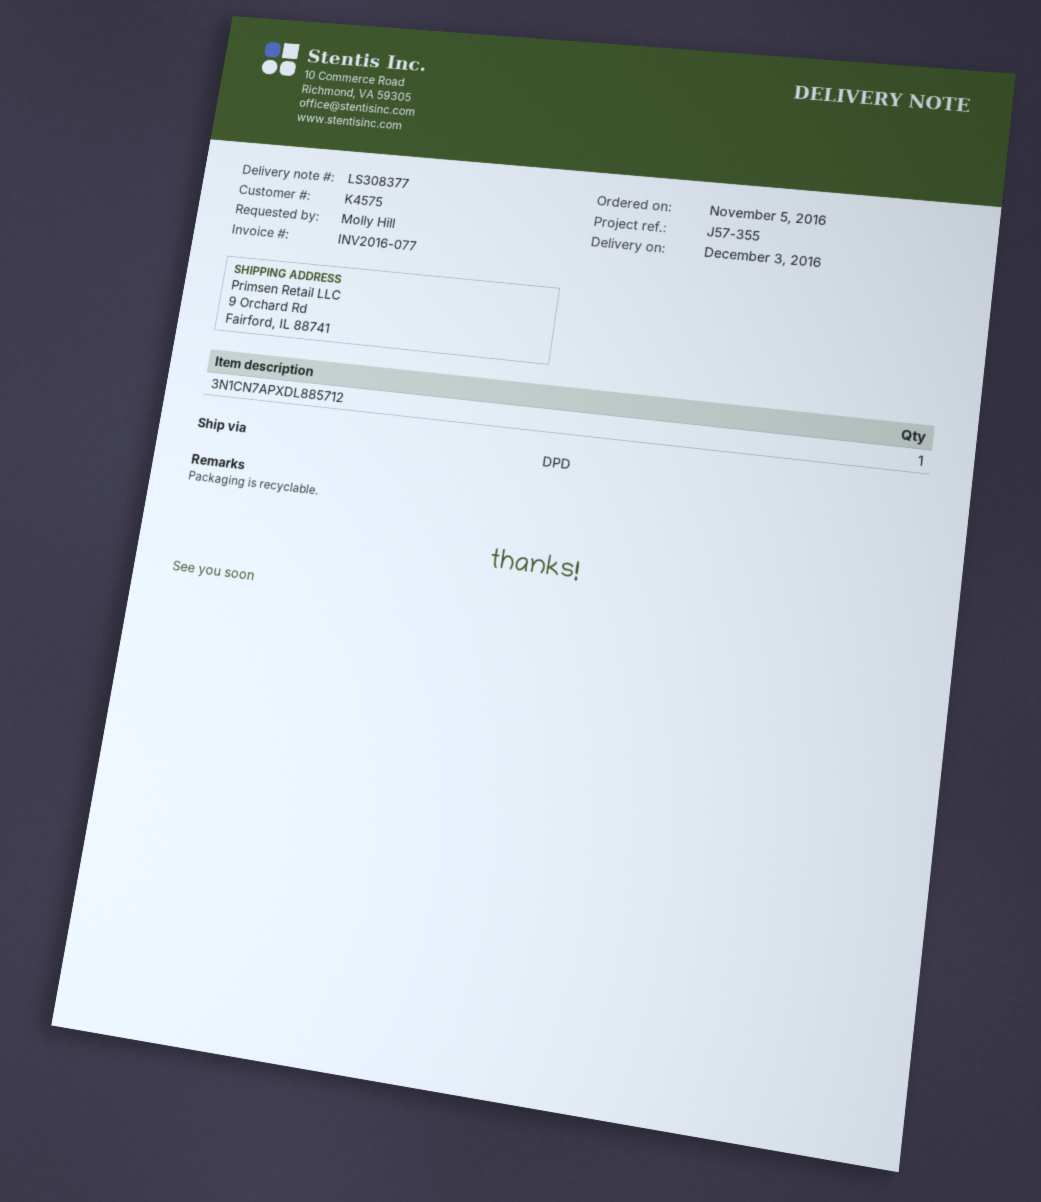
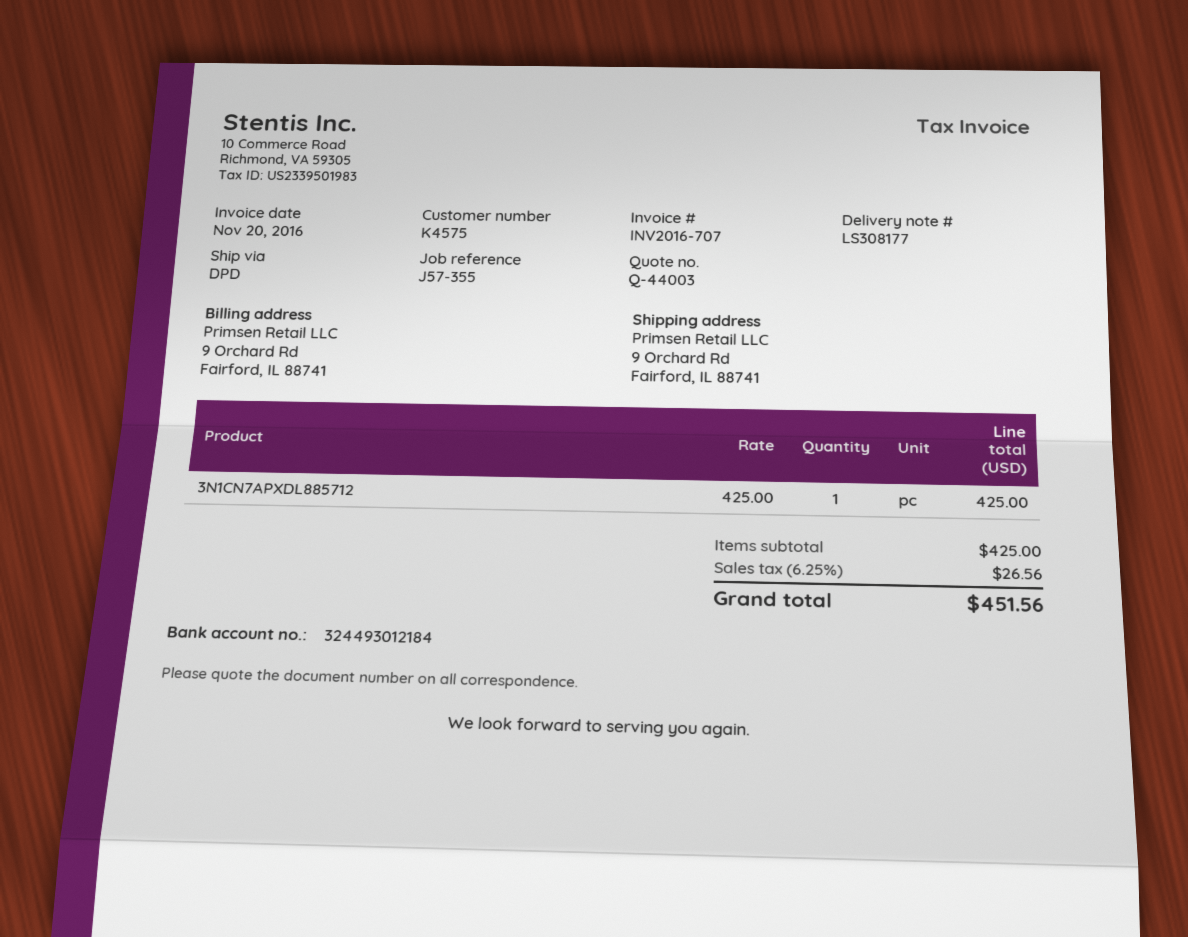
delivery note number: LS308377 -> LS308177
invoice number: INV2016-077 -> INV2016-707

